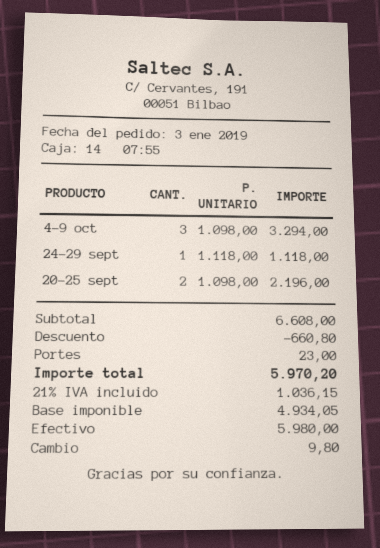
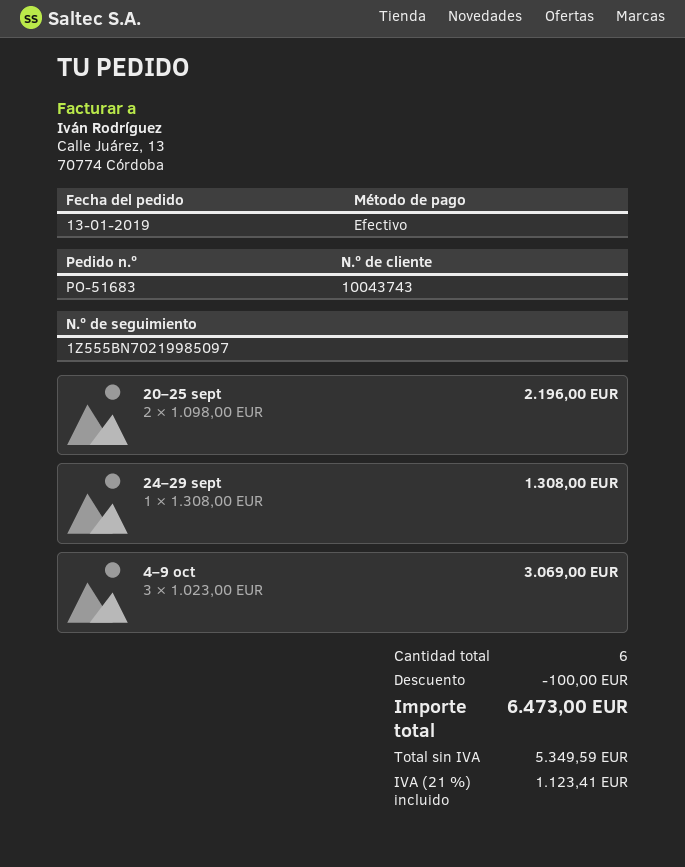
order date: 2019-01-03 -> 2019-01-13
4–9 oct: 3 x 1098.00 = 3294.00 -> 3 x 1023.00 = 3069.00
24–29 sept: 1 x 1118.00 = 1118.00 -> 1 x 1308.00 = 1308.00
discount: 660.80 -> 100.00
shipping: 23.00 -> none
net: 4934.05 -> 5349.59
tax: 21% = 1036.15 -> 21% = 1123.41
total: 5970.20 -> 6473.00

